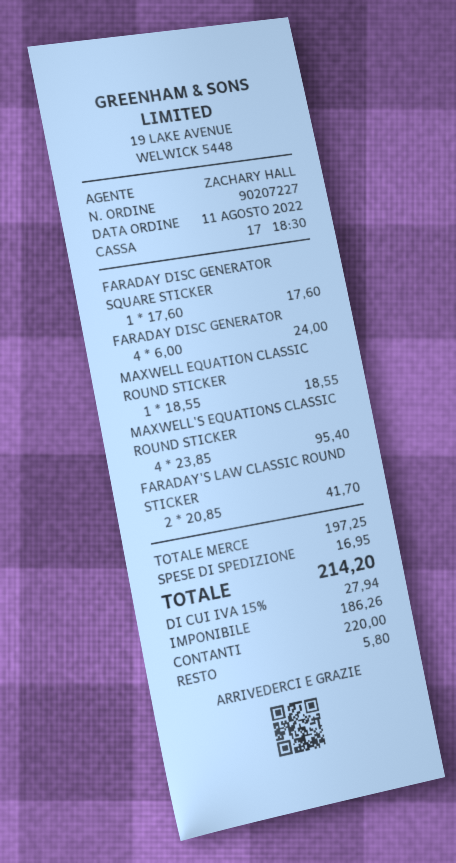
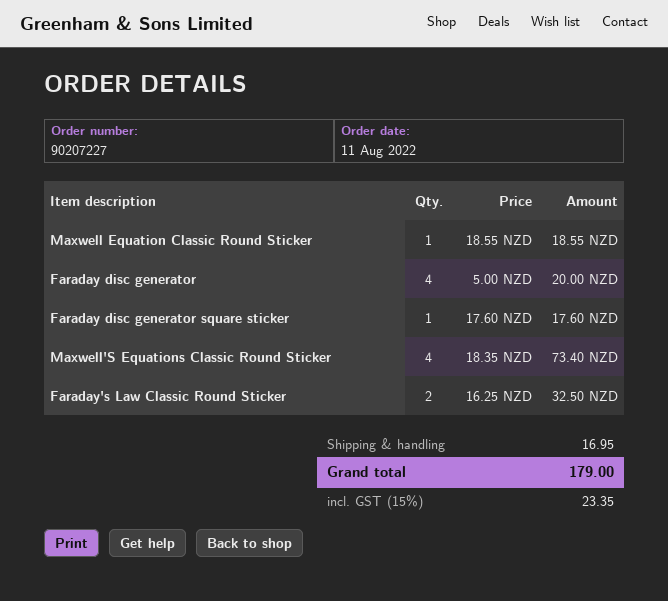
FARADAY DISC GENERATOR: 4 x 6.00 = 24.00 -> 4 x 5.00 = 20.00
MAXWELL'S EQUATIONS CLASSIC ROUND STICKER: 4 x 23.85 = 95.40 -> 4 x 18.35 = 73.40
FARADAY'S LAW CLASSIC ROUND STICKER: 2 x 20.85 = 41.70 -> 2 x 16.25 = 32.50
tax: 15% = 27.94 -> 15% = 23.35
total: 214.20 -> 179.00

